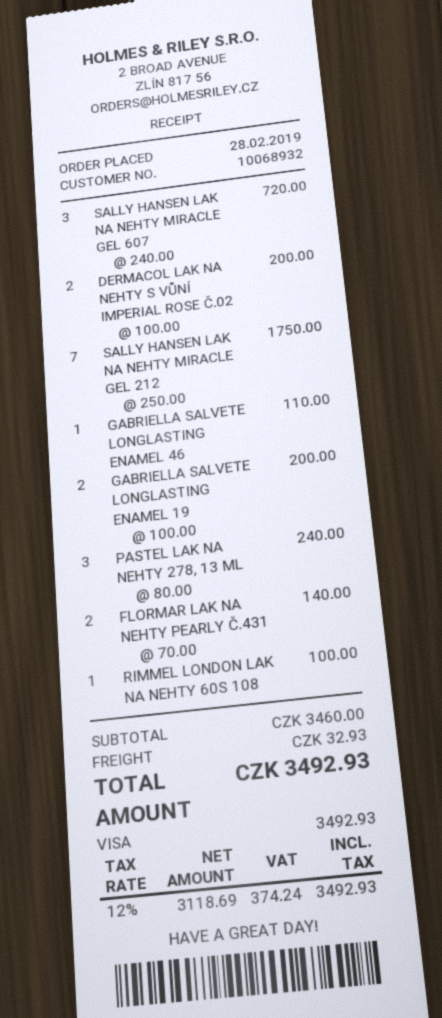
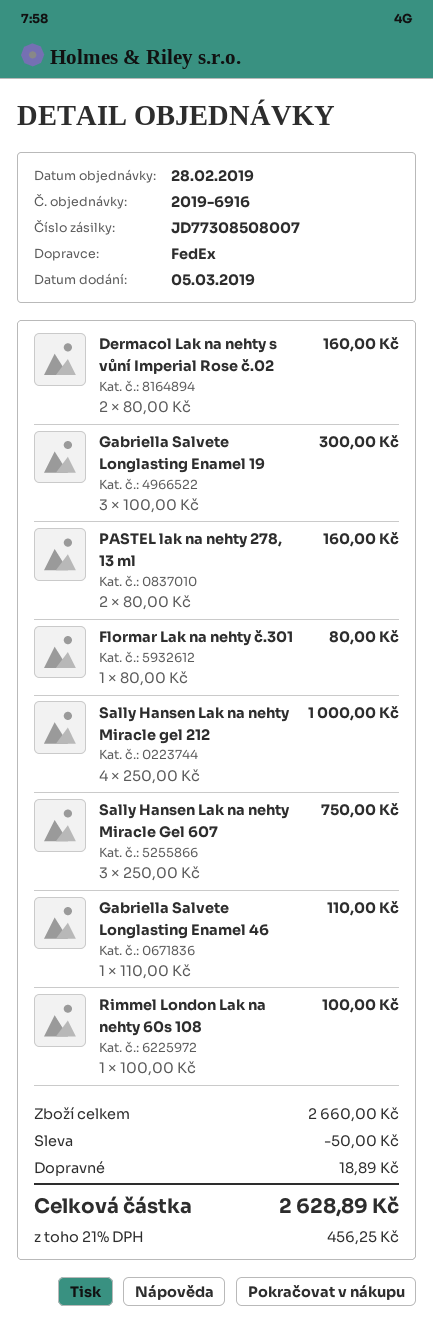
SALLY HANSEN LAK NA NEHTY MIRACLE GEL 607: 3 x 240.00 = 720.00 -> 3 x 250.00 = 750.00
DERMACOL LAK NA NEHTY S VŮNÍ IMPERIAL ROSE Č.02: 2 x 100.00 = 200.00 -> 2 x 80.00 = 160.00
SALLY HANSEN LAK NA NEHTY MIRACLE GEL 212: 7 x 250.00 = 1750.00 -> 4 x 250.00 = 1000.00
GABRIELLA SALVETE LONGLASTING ENAMEL 19: 2 x 100.00 = 200.00 -> 3 x 100.00 = 300.00
PASTEL LAK NA NEHTY 278, 13 ML: 3 x 80.00 = 240.00 -> 2 x 80.00 = 160.00
FLORMAR LAK NA NEHTY PEARLY Č.431: 2 x 70.00 = 140.00 -> none
Flormar Lak na nehty č.301: none -> 1 x 80.00 = 80.00
subtotal: 3460.00 -> 2660.00
discount: none -> 50.00
shipping: 32.93 -> 18.89
tax: 12% = 374.24 -> 21% = 456.25
total: 3492.93 -> 2628.89

